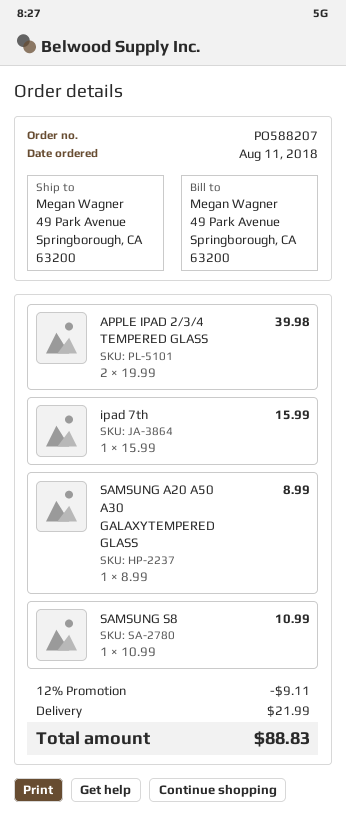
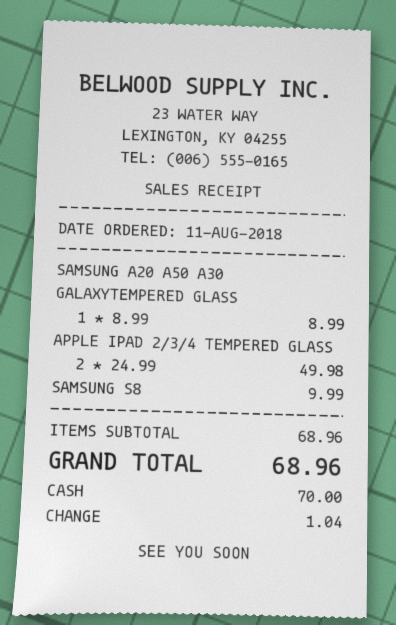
APPLE IPAD 2/3/4 TEMPERED GLASS: 2 x 19.99 = 39.98 -> 2 x 24.99 = 49.98
ipad 7th: 1 x 15.99 = 15.99 -> none
SAMSUNG S8: 1 x 10.99 = 10.99 -> 1 x 9.99 = 9.99
discount: 12% = 9.11 -> none
shipping: 21.99 -> none
total: 88.83 -> 68.96

